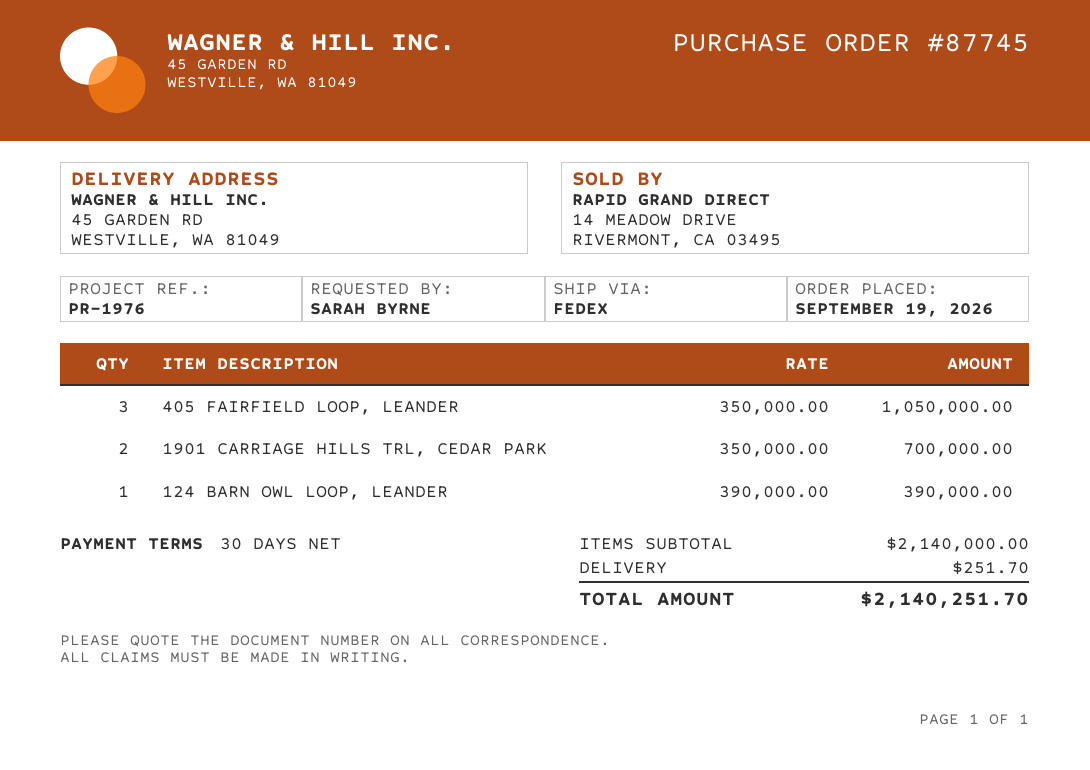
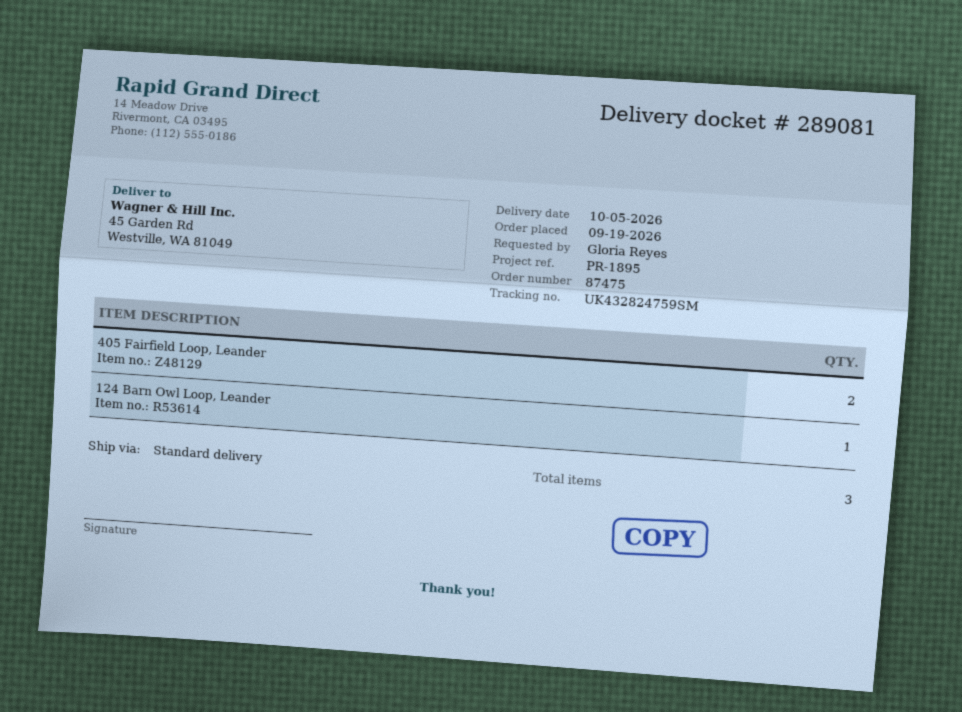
order number: 87745 -> 87475
reference: PR-1976 -> PR-1895
ordered by: SARAH BYRNE -> Gloria Reyes
shipping method: FedEx -> standard
405 FAIRFIELD LOOP, LEANDER: 3 -> 2
1901 CARRIAGE HILLS TRL, CEDAR PARK: 2 -> none

